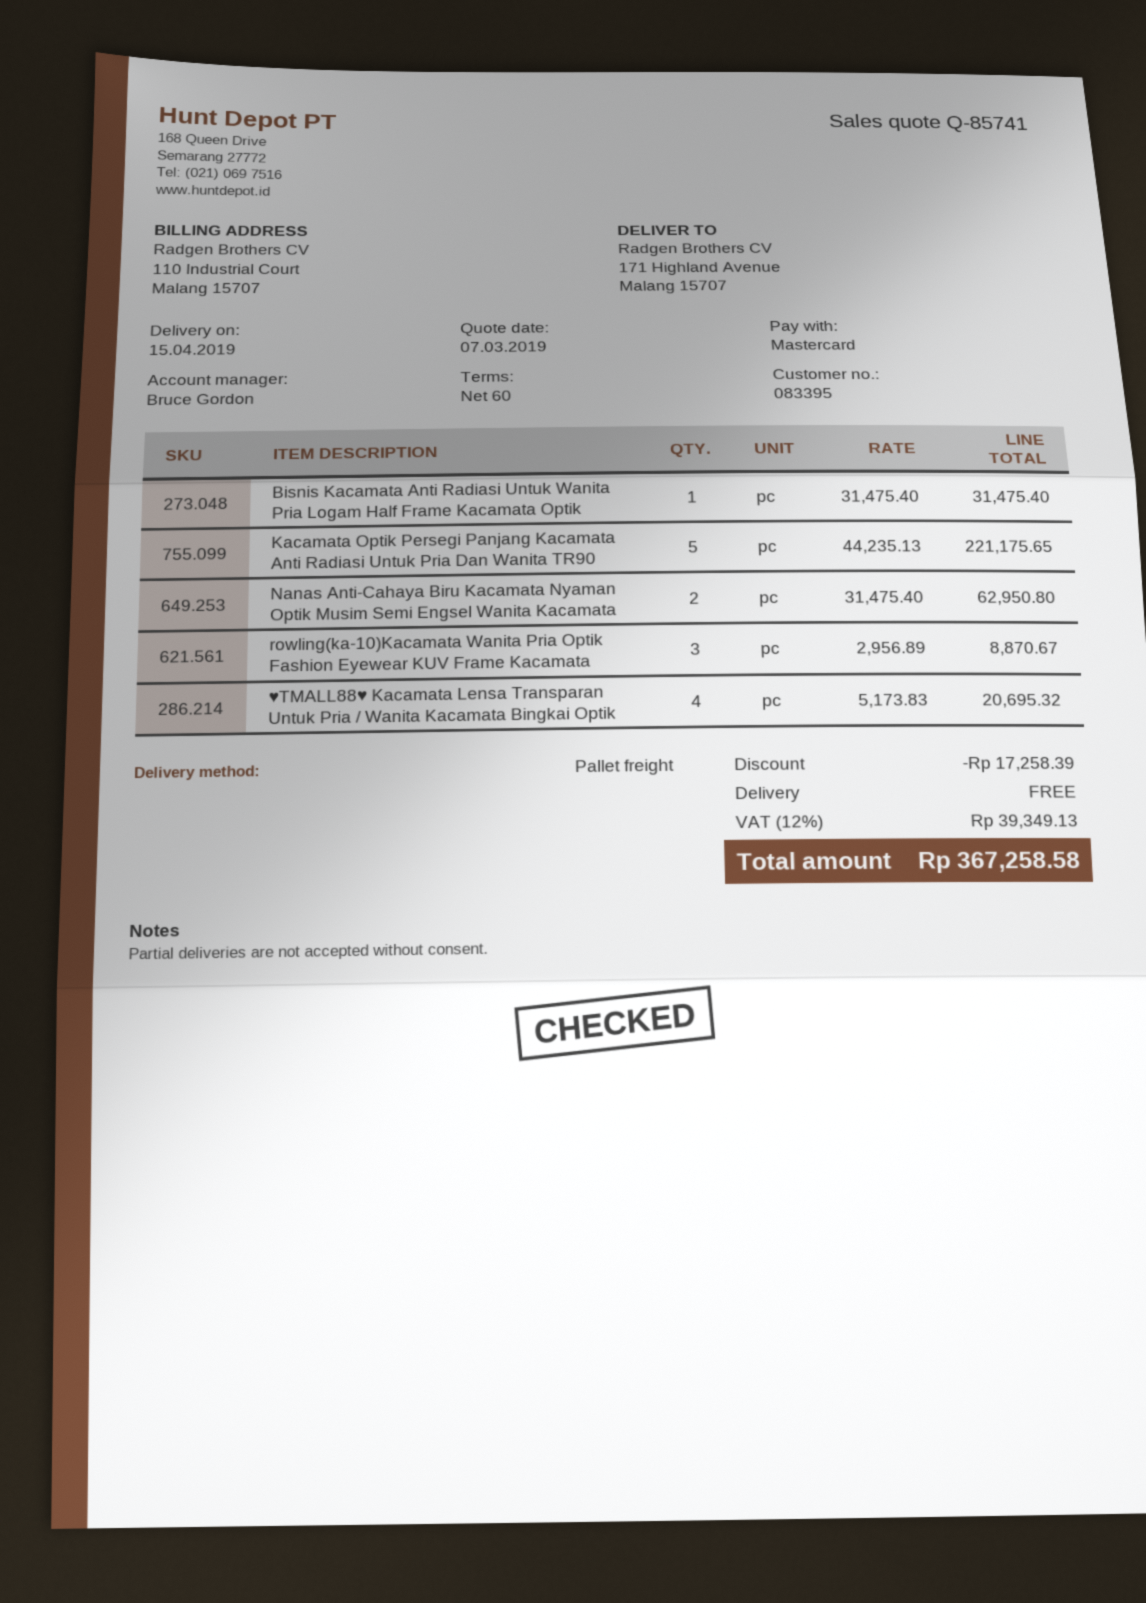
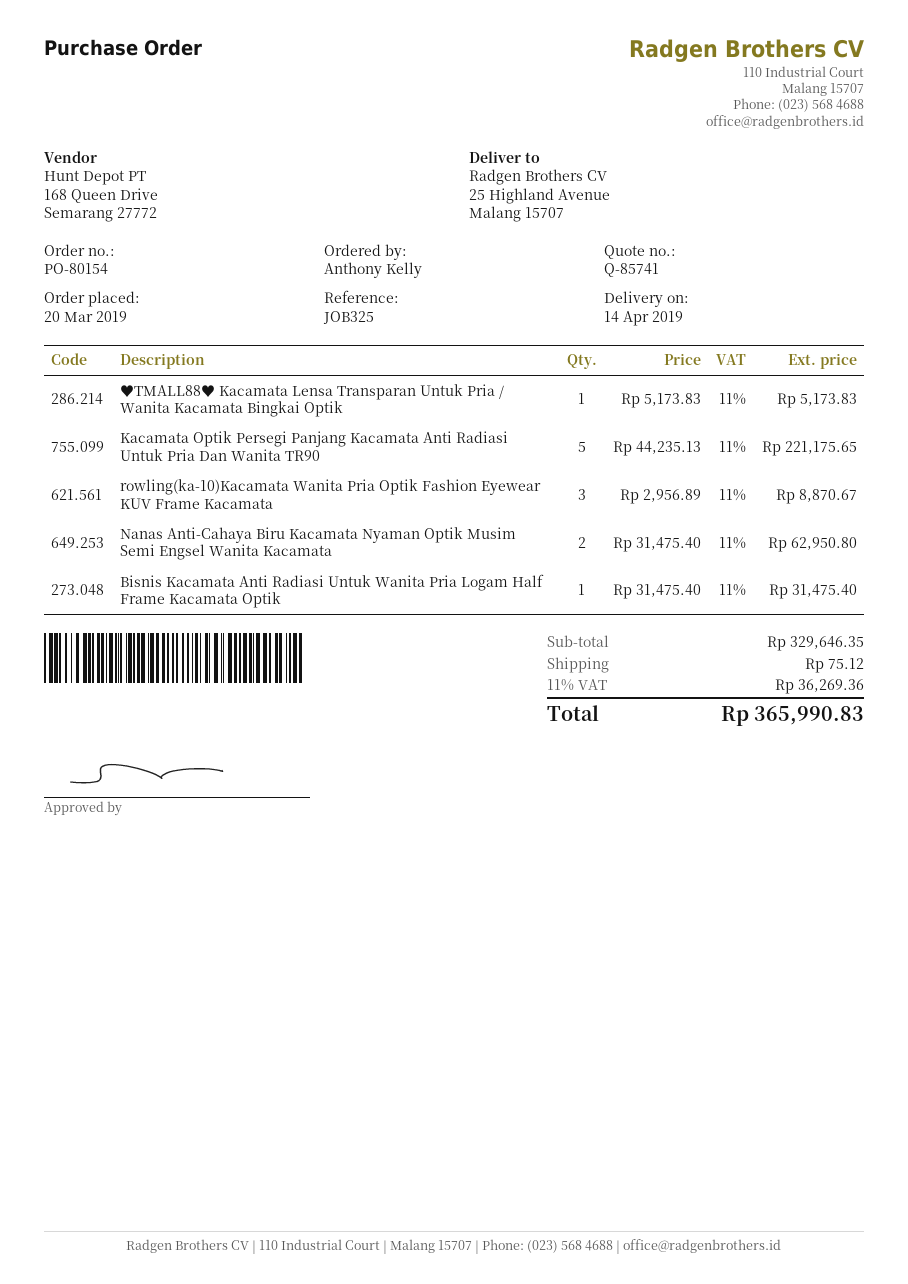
delivery date: 2019-04-15 -> 2019-04-14
ship to: 171 Highland Avenue, Malang 15707 -> 25 Highland Avenue, Malang 15707
♥TMALL88♥ Kacamata Lensa Transparan Untuk Pria / Wanita Kacamata Bingkai Optik: 4 x 5173.83 = 20695.32 -> 1 x 5173.83 = 5173.83
discount: 17258.39 -> none
shipping: 0.00 -> 75.12
tax: 12% = 39349.13 -> 11% = 36269.36
total: 367258.58 -> 365990.83

